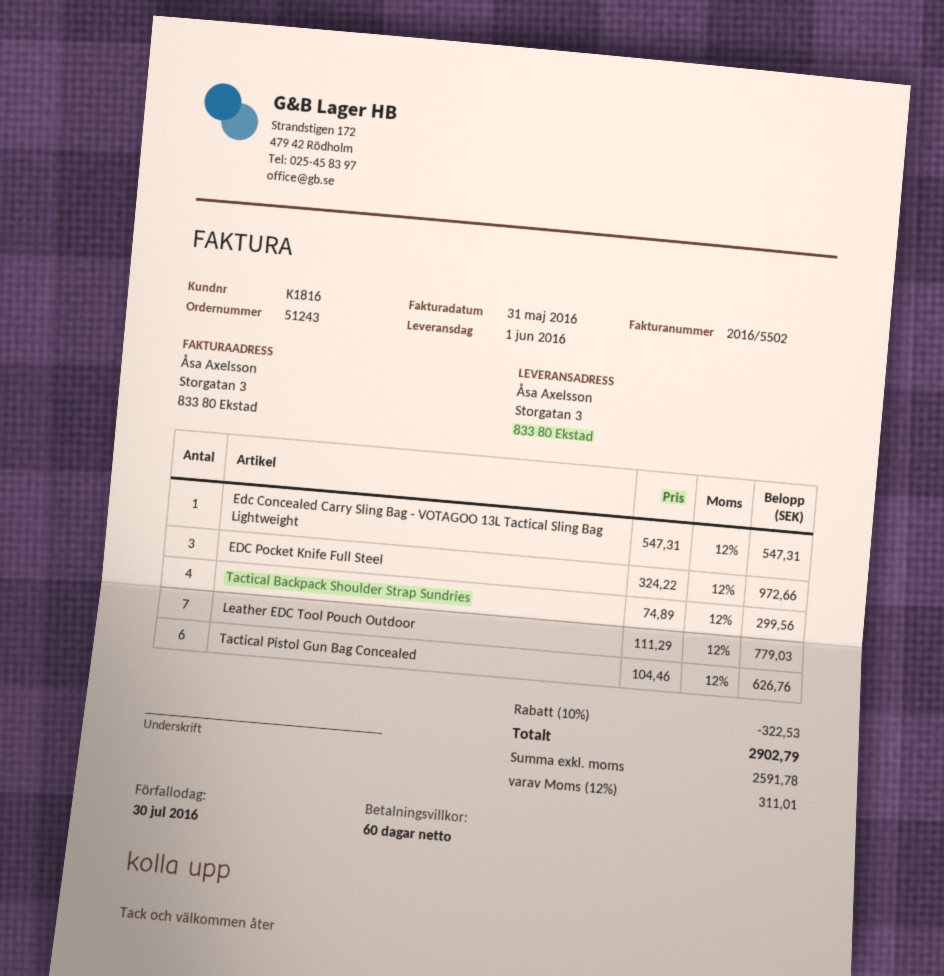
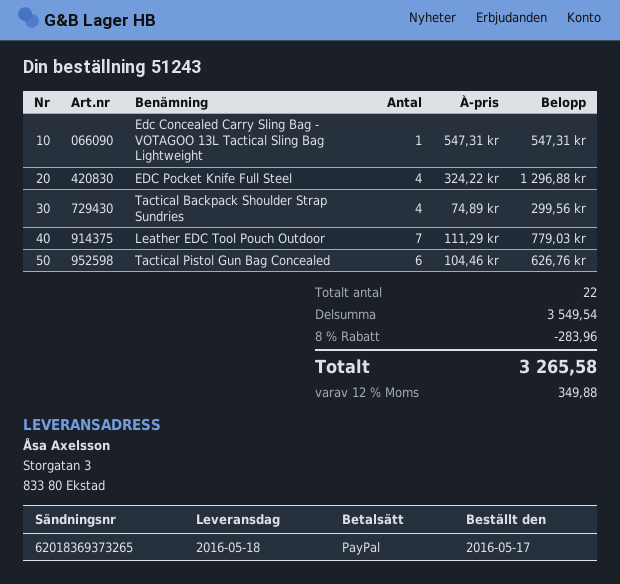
delivery date: 2016-06-01 -> 2016-05-18
EDC Pocket Knife Full Steel: 3 x 324.22 = 972.66 -> 4 x 324.22 = 1296.88
discount: 10% = 322.53 -> 8% = 283.96
tax: 12% = 311.01 -> 12% = 349.88
total: 2902.79 -> 3265.58

